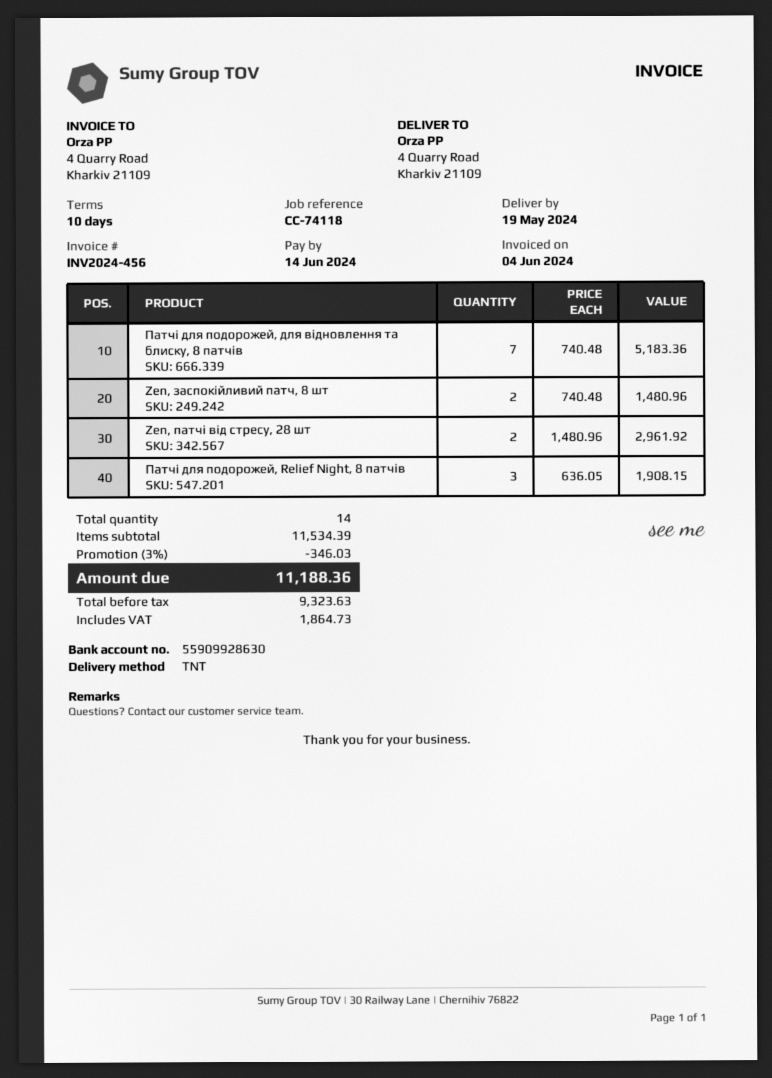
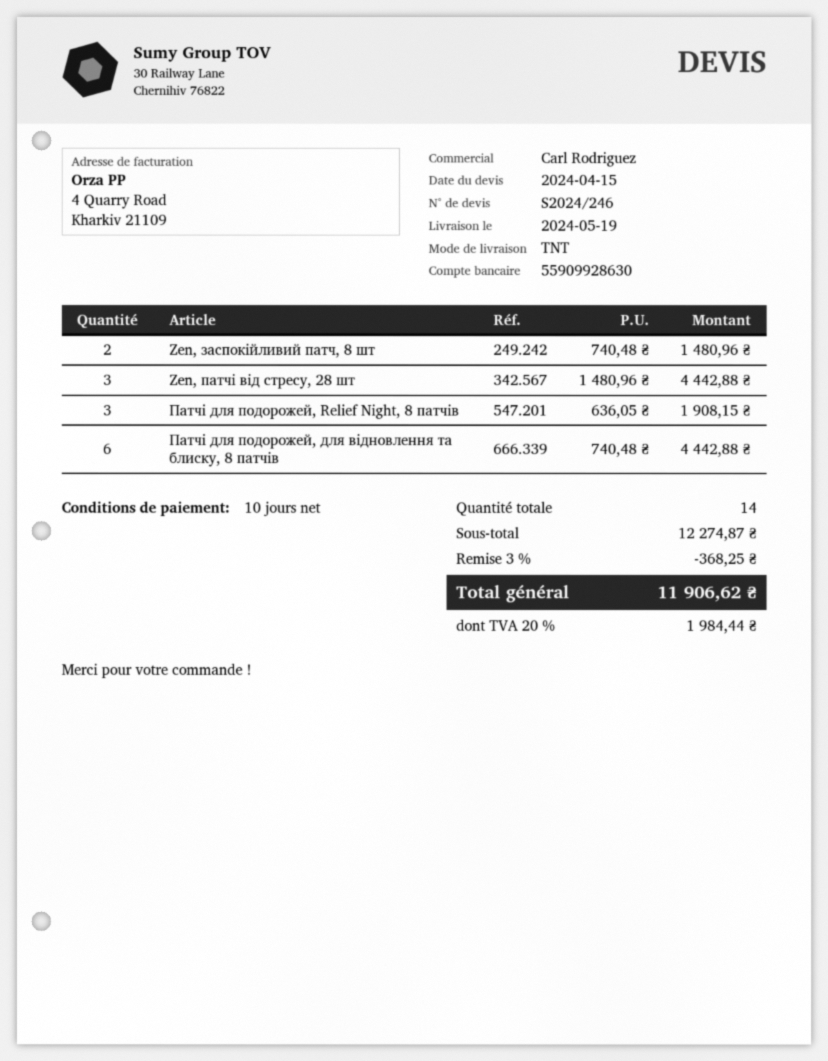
Патчі для подорожей, для відновлення та блиску, 8 патчів: 7 x 740.48 = 5183.36 -> 6 x 740.48 = 4442.88
Zen, патчі від стресу, 28 шт: 2 x 1480.96 = 2961.92 -> 3 x 1480.96 = 4442.88
subtotal: 11534.39 -> 12274.87
discount: 3% = 346.03 -> 3% = 368.25
tax: 1864.73 -> 1984.44
total: 11188.36 -> 11906.62

